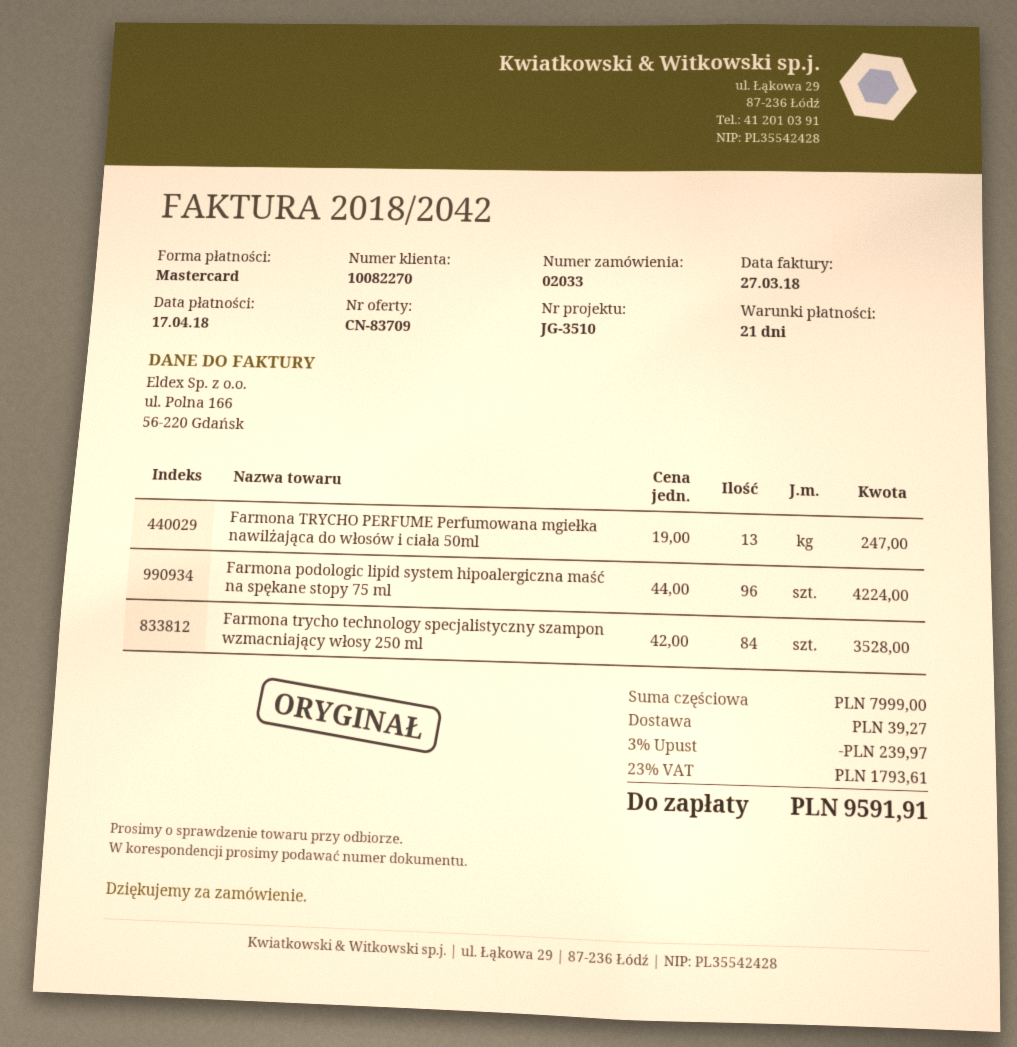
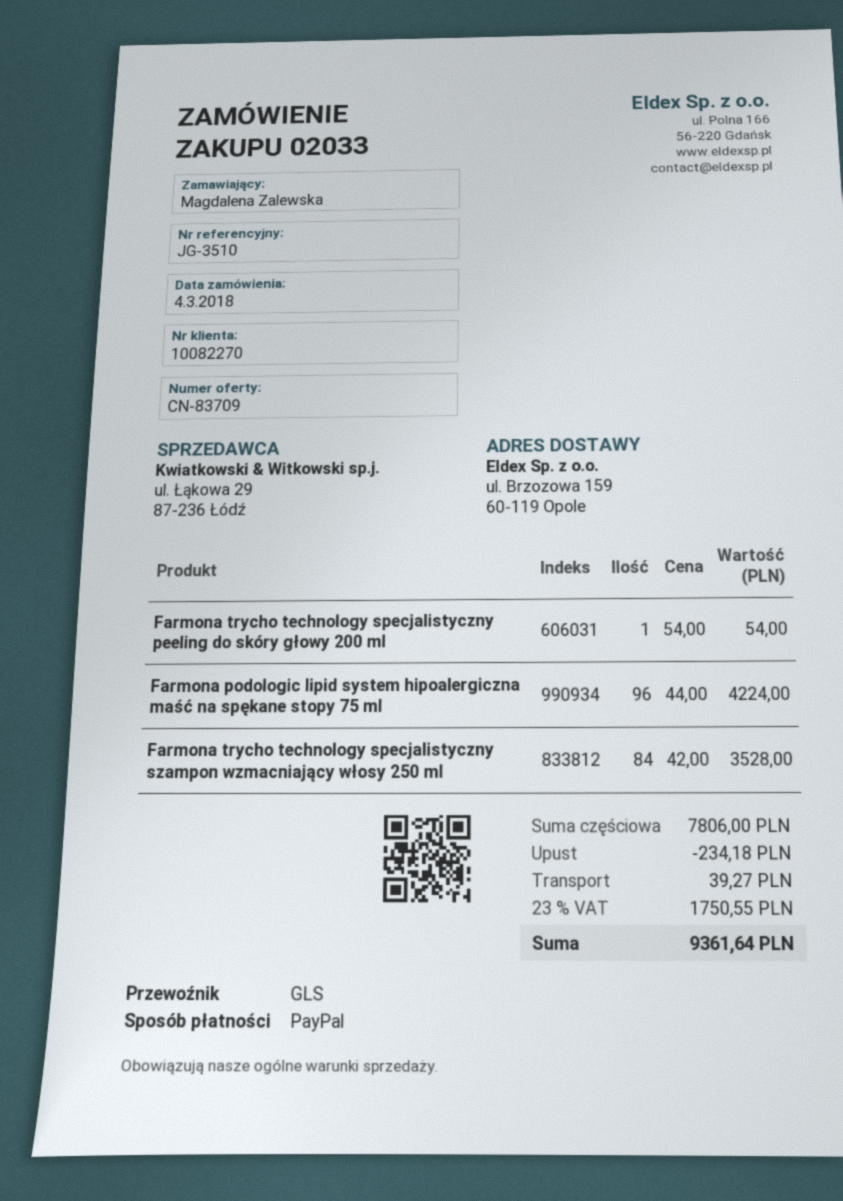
payment method: Mastercard -> PayPal
Farmona TRYCHO PERFUME Perfumowana mgiełka nawilżająca do włosów i ciała 50ml: 13 x 19.00 = 247.00 -> none
Farmona trycho technology specjalistyczny peeling do skóry głowy 200 ml: none -> 1 x 54.00 = 54.00
subtotal: 7999.00 -> 7806.00
discount: 239.97 -> 234.18
tax: 23% = 1793.61 -> 23% = 1750.55
total: 9591.91 -> 9361.64

